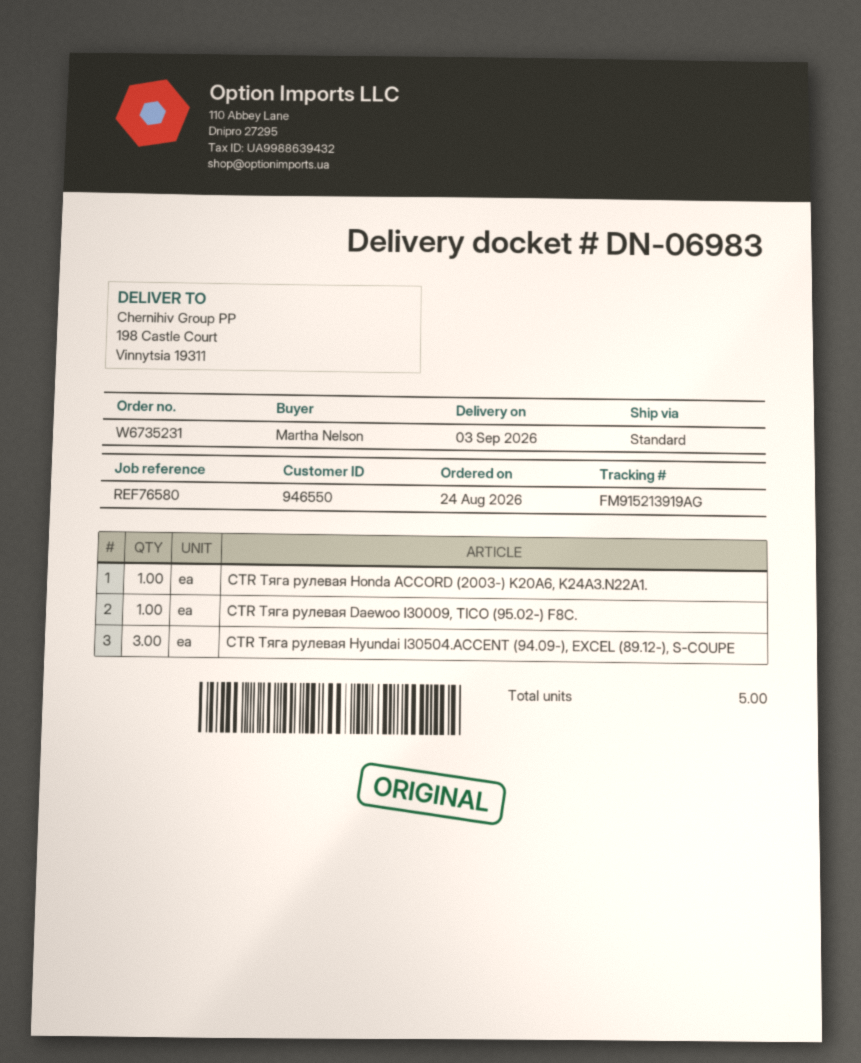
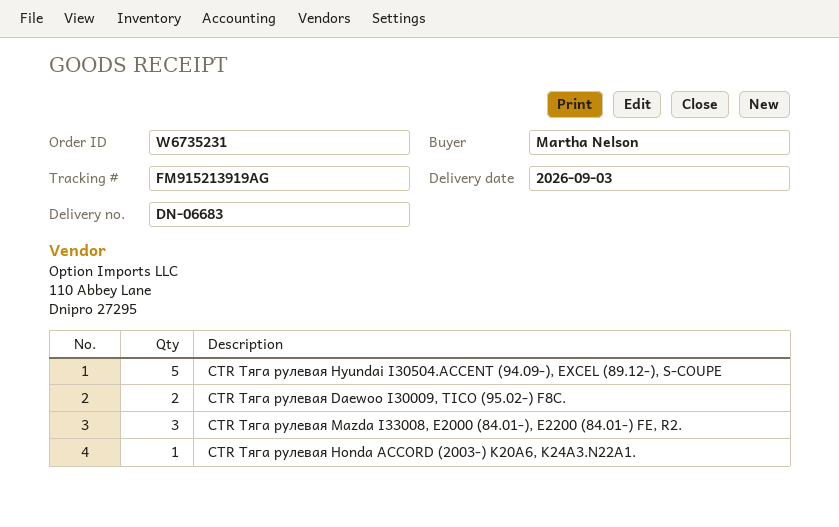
delivery note number: DN-06983 -> DN-06683
CTR Тяга рулевая Daewoo I30009, TICO (95.02-) F8C.: 1 -> 2
CTR Тяга рулевая Hyundai I30504.ACCENT (94.09-), EXCEL (89.12-), S-COUPE: 3 -> 5
CTR Тяга рулевая Mazda I33008, E2000 (84.01-), E2200 (84.01-) FE, R2.: none -> 3

